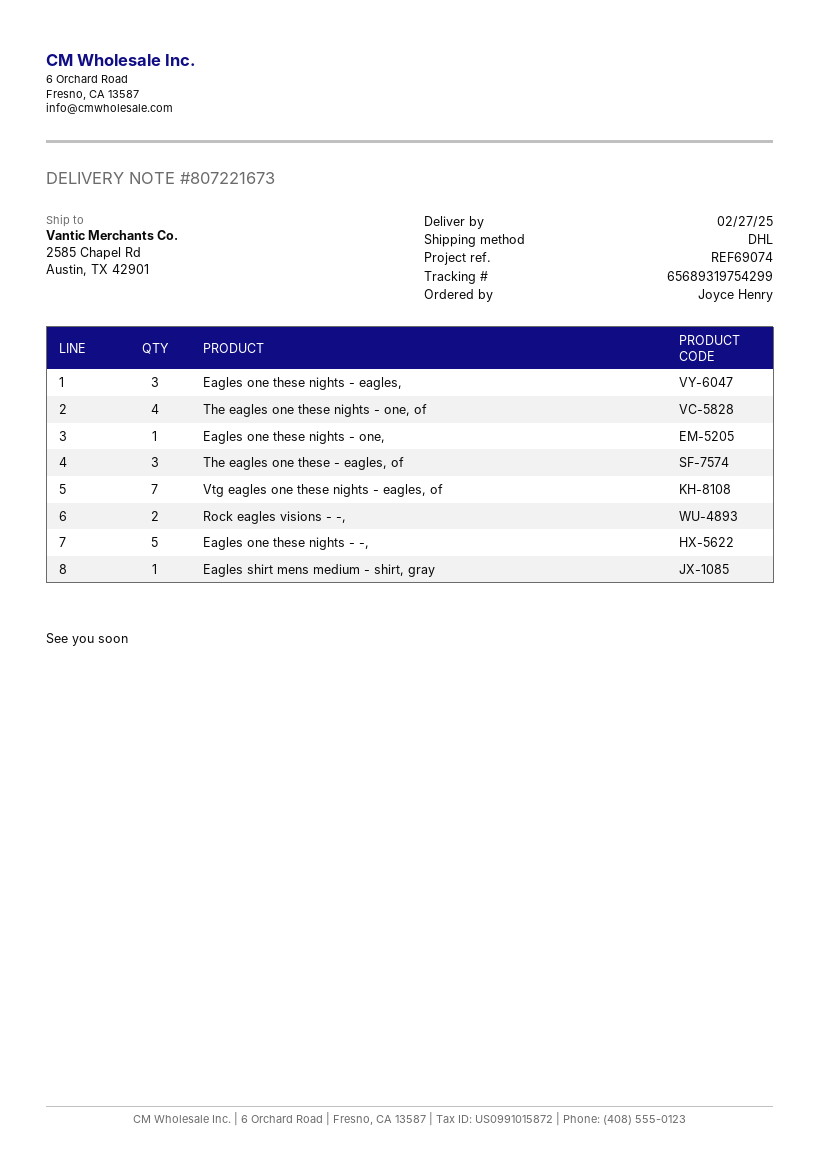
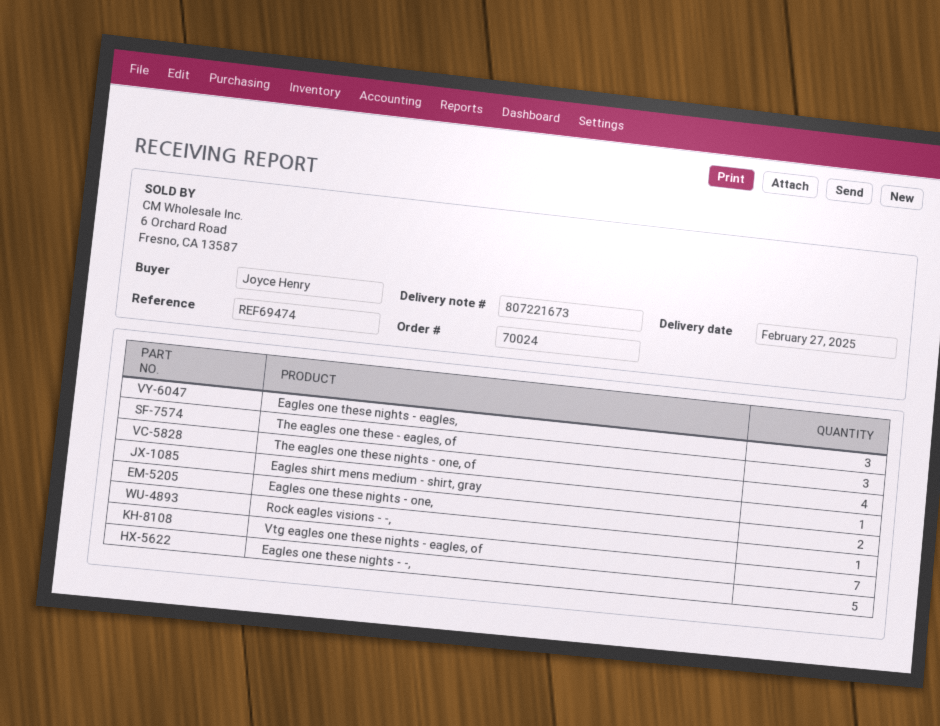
reference: REF69074 -> REF69474
Eagles one these nights - one,: 1 -> 2
Rock eagles visions - -,: 2 -> 1

